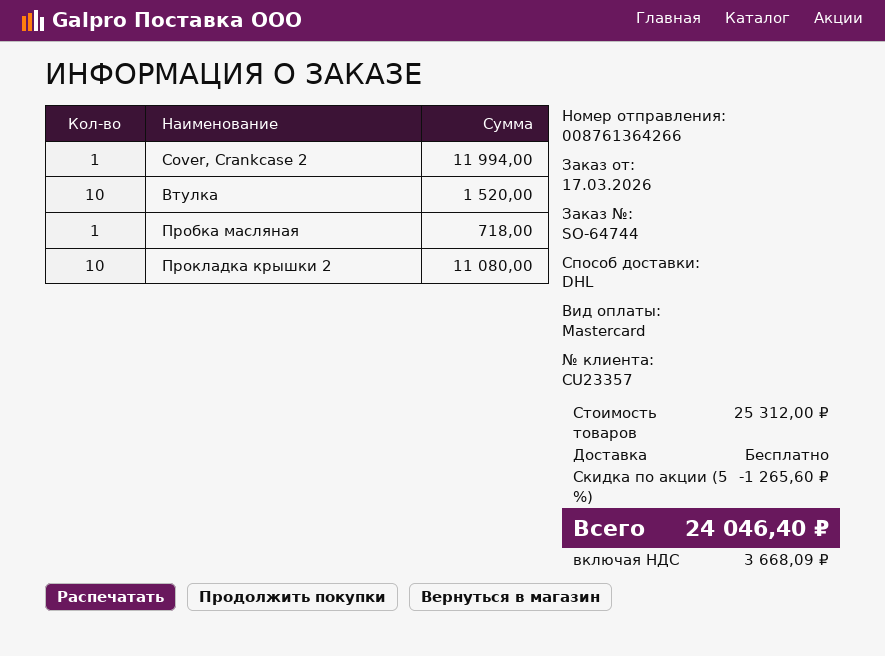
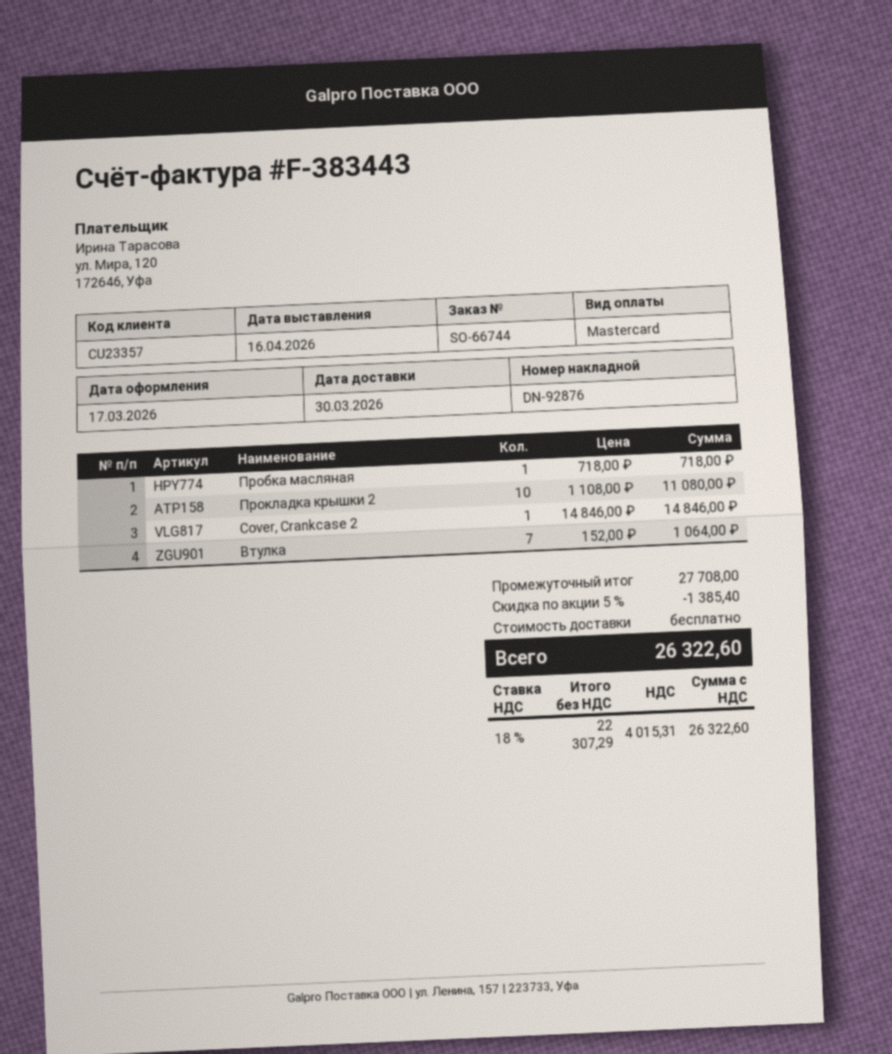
order number: SO-64744 -> SO-66744
Cover, Crankcase 2: 1 for 11994.00 -> 1 for 14846.00
Втулка: 10 for 1520.00 -> 7 for 1064.00
subtotal: 25312.00 -> 27708.00
discount: 5% = 1265.60 -> 5% = 1385.40
tax: 3668.09 -> 4015.31
total: 24046.40 -> 26322.60

